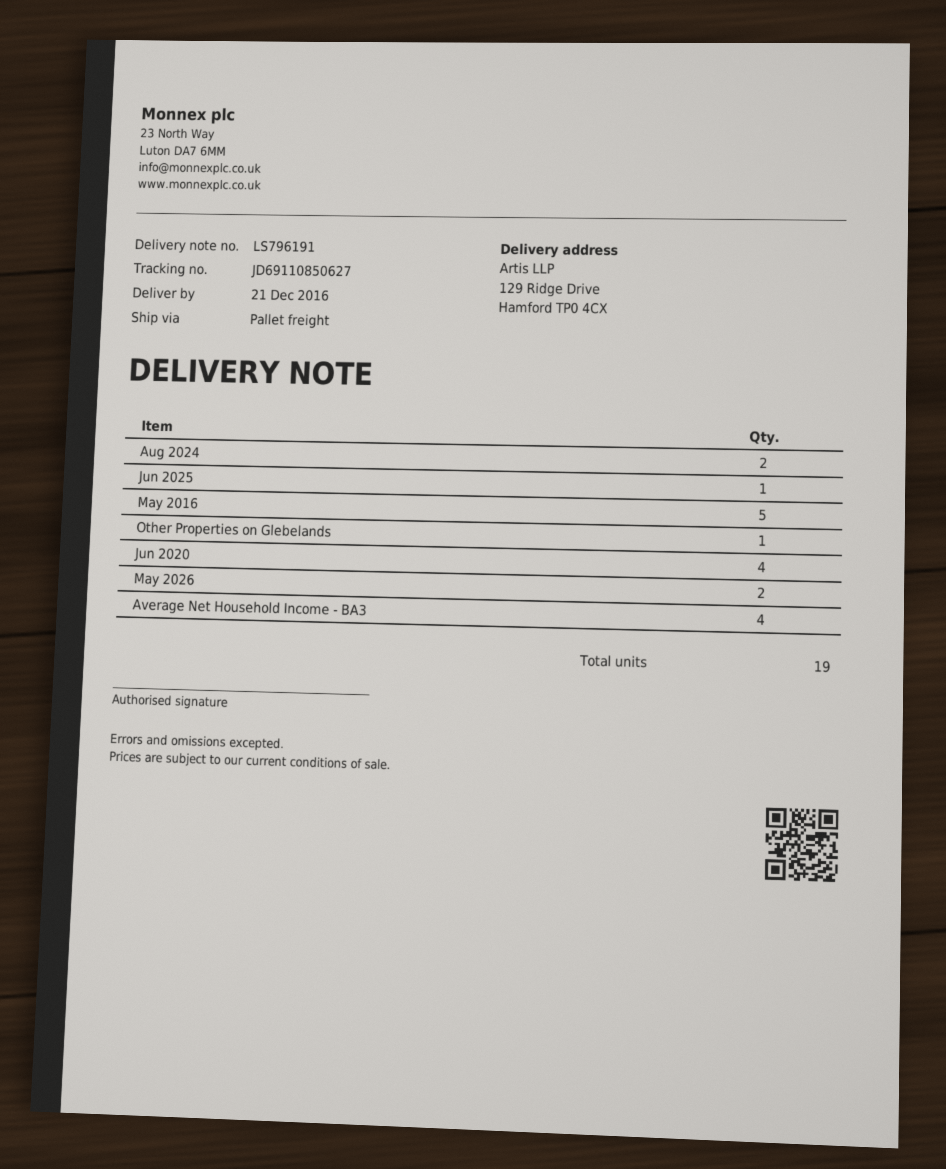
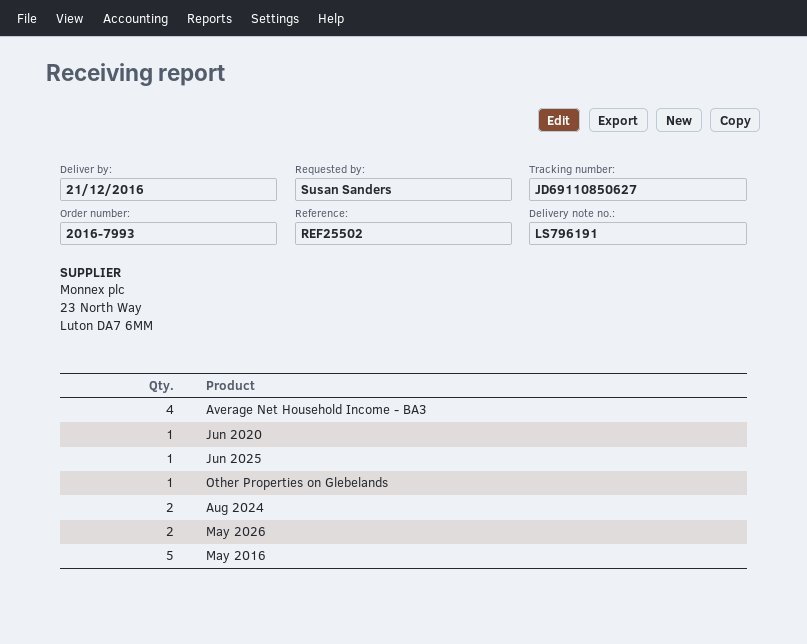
Jun 2020: 4 -> 1

